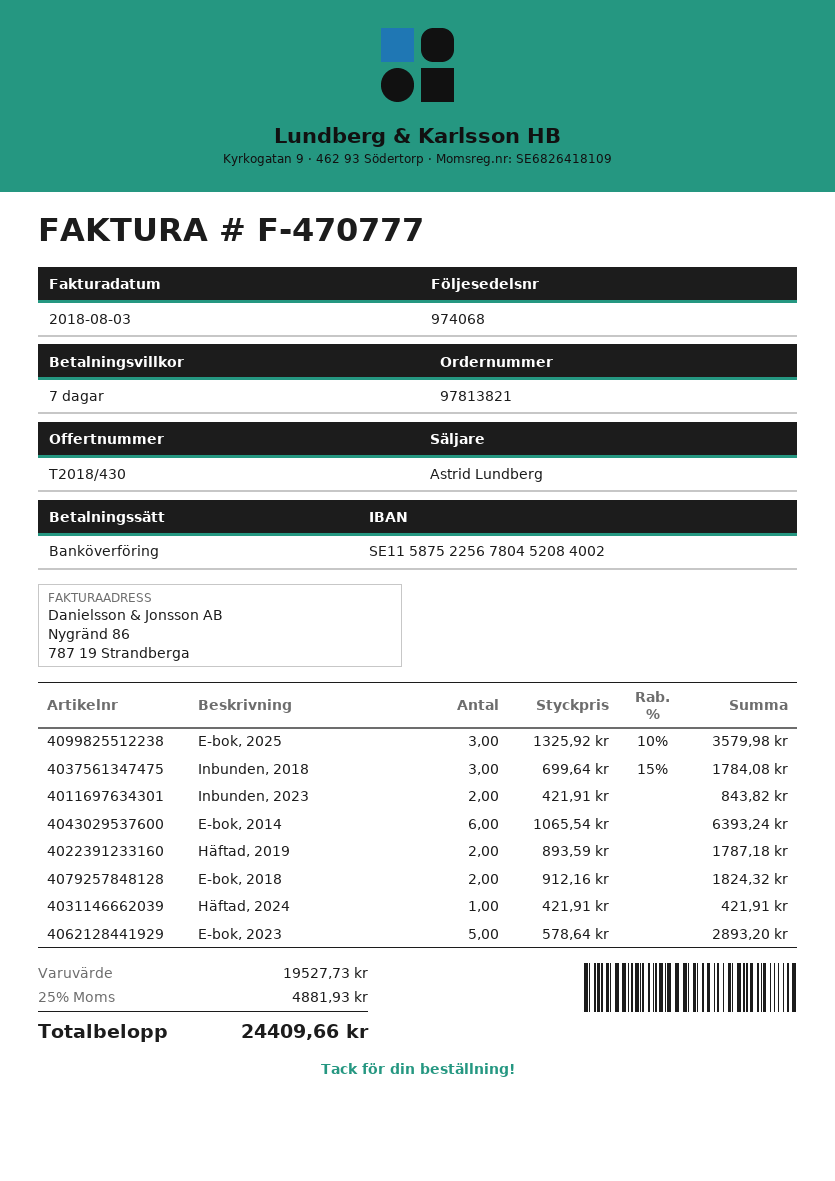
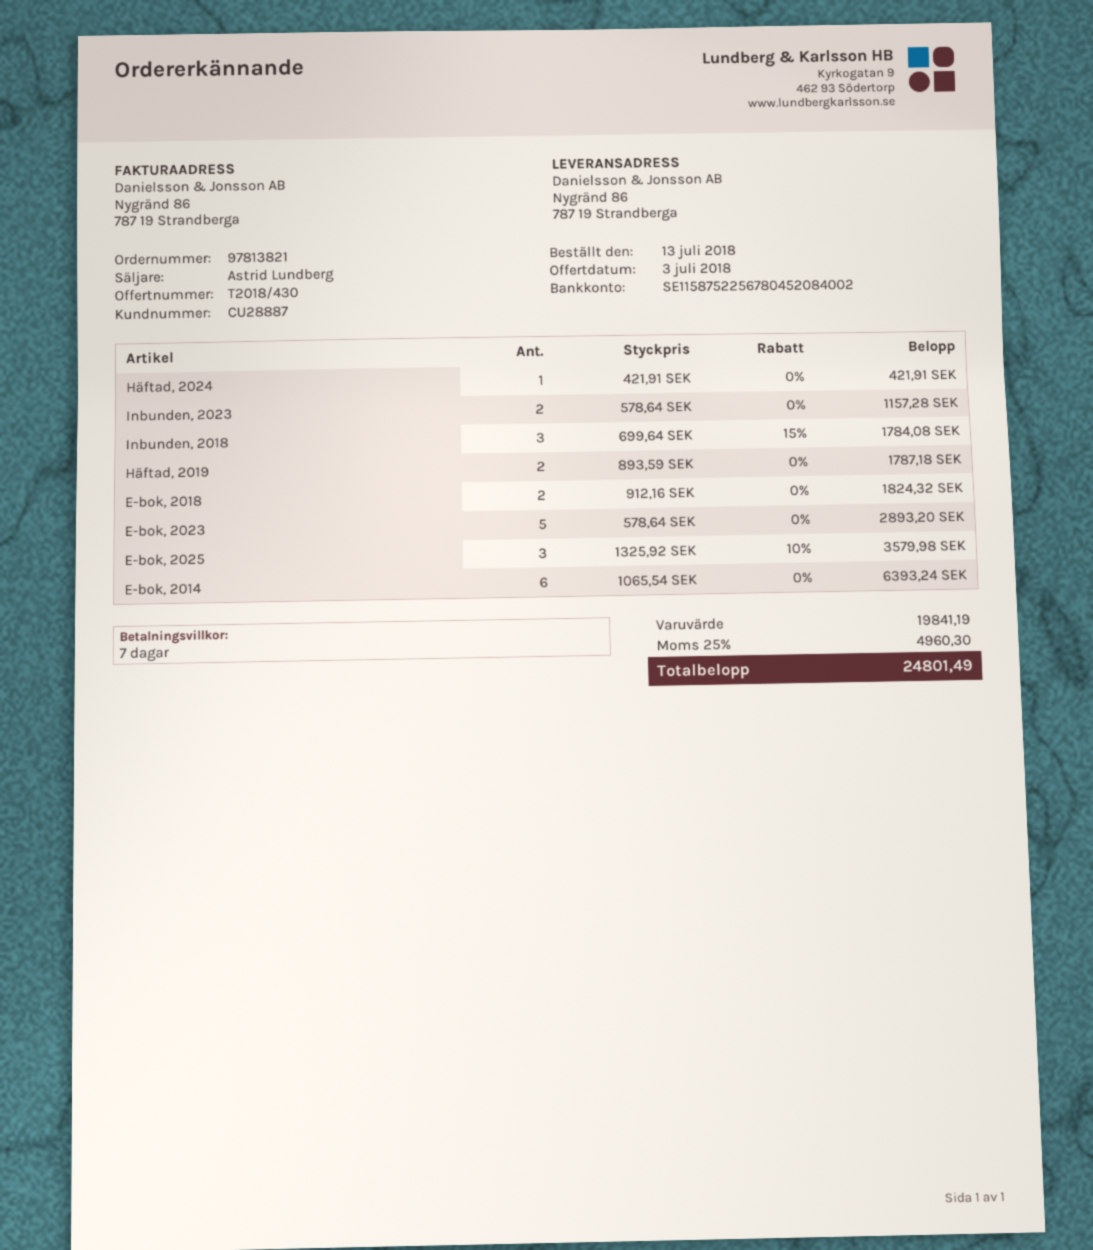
Inbunden, 2023: 2 x 421.91 = 843.82 -> 2 x 578.64 = 1157.28
subtotal: 19527.73 -> 19841.19
tax: 25% = 4881.93 -> 25% = 4960.30
total: 24409.66 -> 24801.49

